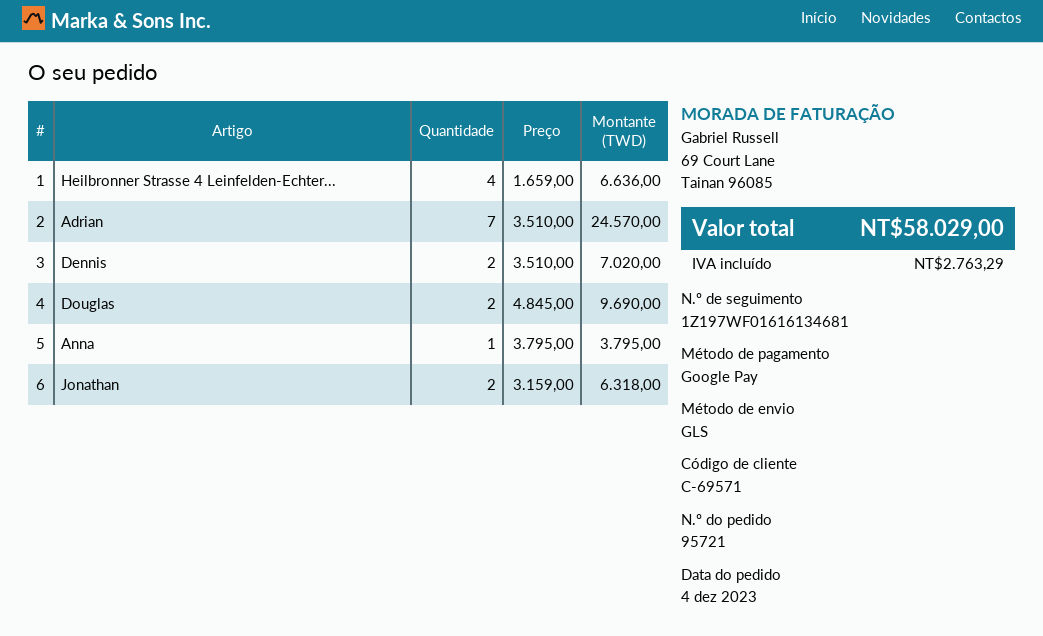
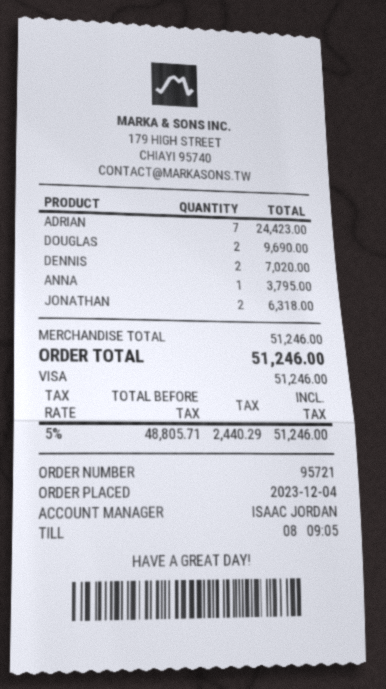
payment method: Google Pay -> Visa
Heilbronner Strasse 4 Leinfelden-Echter...: 4 for 6636.00 -> none
Adrian: 7 for 24570.00 -> 7 for 24423.00
tax: 2763.29 -> 2440.29
total: 58029.00 -> 51246.00

